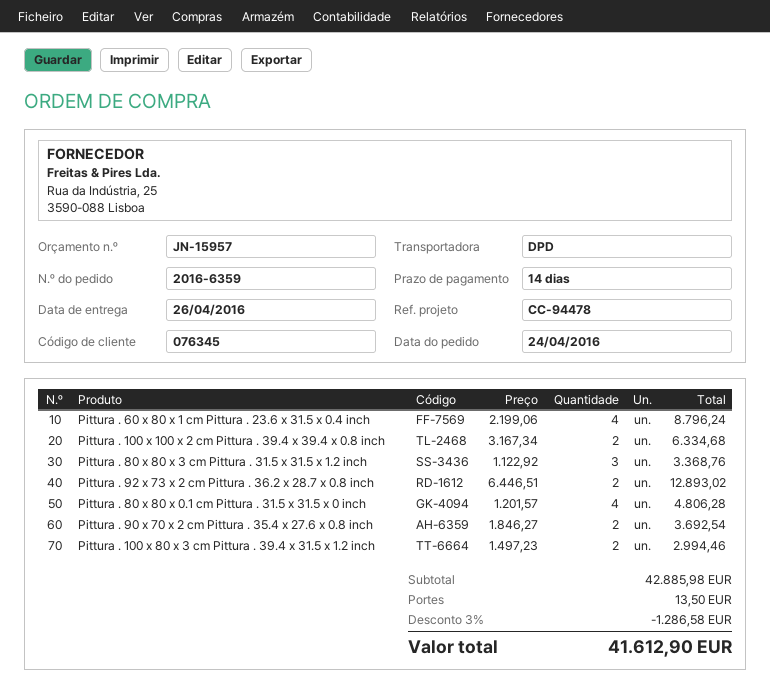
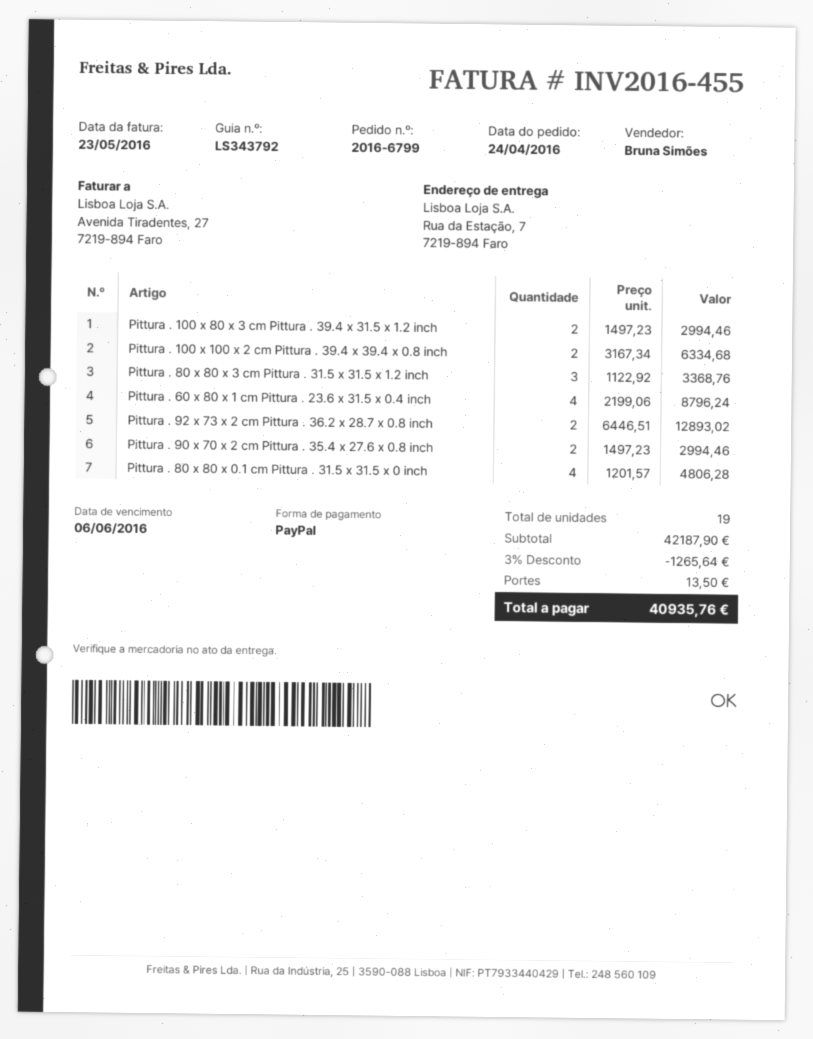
order number: 2016-6359 -> 2016-6799
Pittura . 90 x 70 x 2 cm Pittura . 35.4 x 27.6 x 0.8 inch: 2 x 1846.27 = 3692.54 -> 2 x 1497.23 = 2994.46
subtotal: 42885.98 -> 42187.90
discount: 3% = 1286.58 -> 3% = 1265.64
total: 41612.90 -> 40935.76

